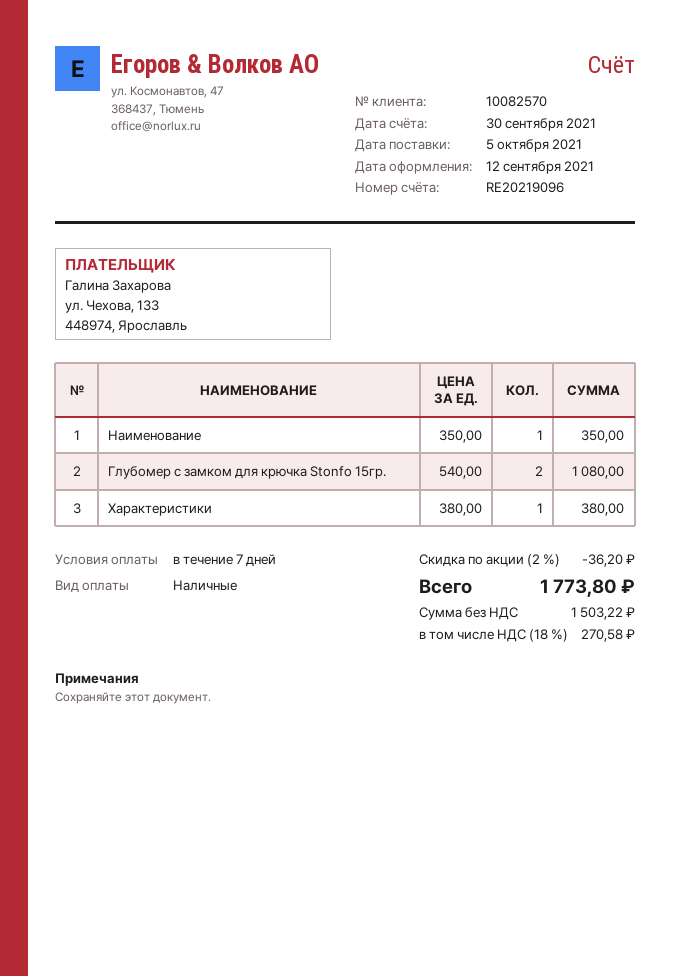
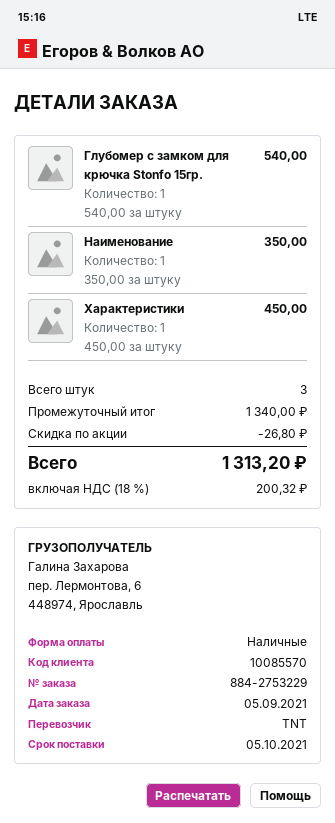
order date: 2021-09-12 -> 2021-09-05
customer number: 10082570 -> 10085570
Глубомер с замком для крючка Stonfo 15гр.: 2 x 540.00 = 1080.00 -> 1 x 540.00 = 540.00
Характеристики: 1 x 380.00 = 380.00 -> 1 x 450.00 = 450.00
discount: 36.20 -> 26.80
tax: 18% = 270.58 -> 18% = 200.32
total: 1773.80 -> 1313.20

